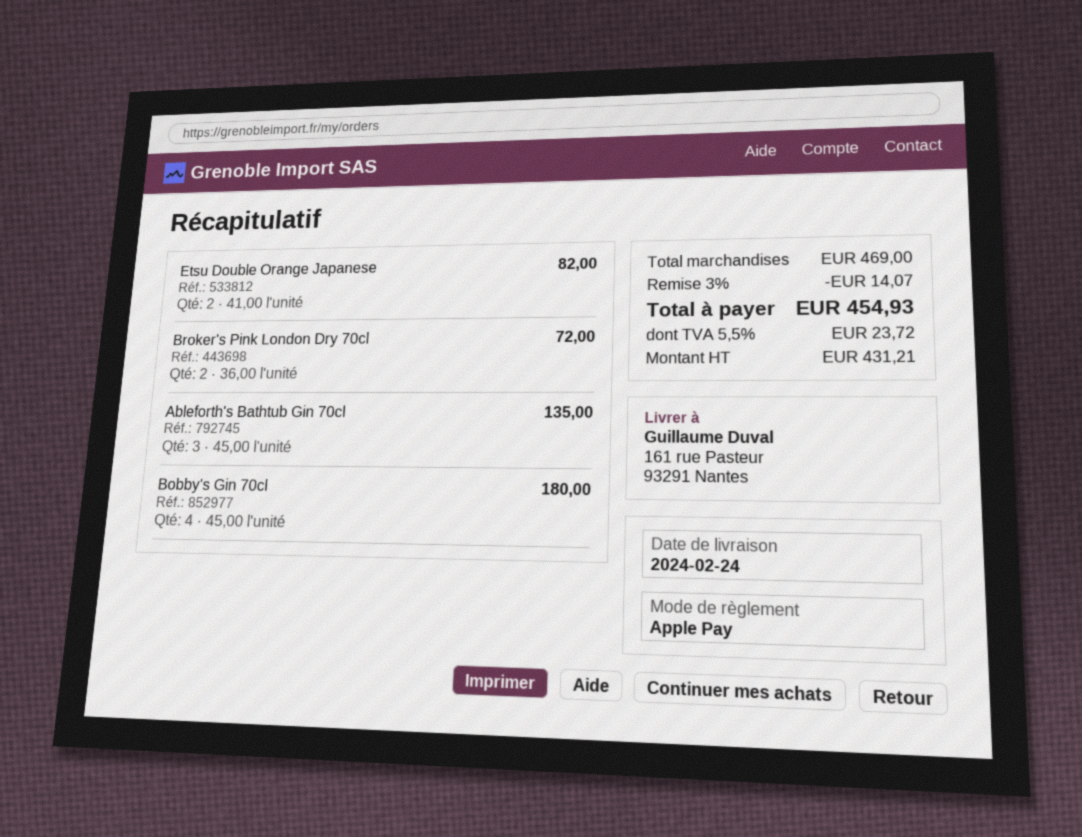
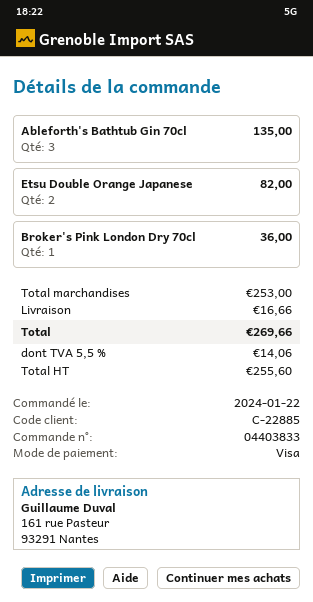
payment method: Apple Pay -> Visa
Broker's Pink London Dry 70cl: 2 for 72.00 -> 1 for 36.00
Bobby's Gin 70cl: 4 for 180.00 -> none
subtotal: 469.00 -> 253.00
discount: 3% = 14.07 -> none
shipping: none -> 16.66
net: 431.21 -> 255.60
tax: 5.5% = 23.72 -> 5.5% = 14.06
total: 454.93 -> 269.66

